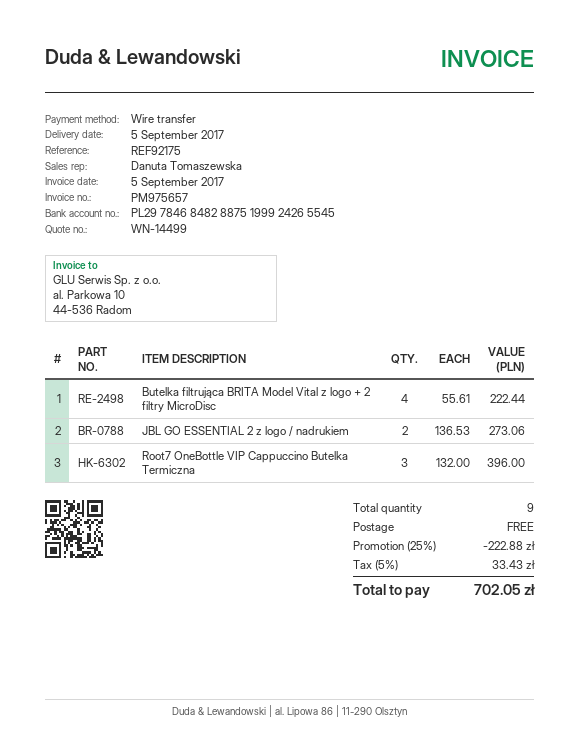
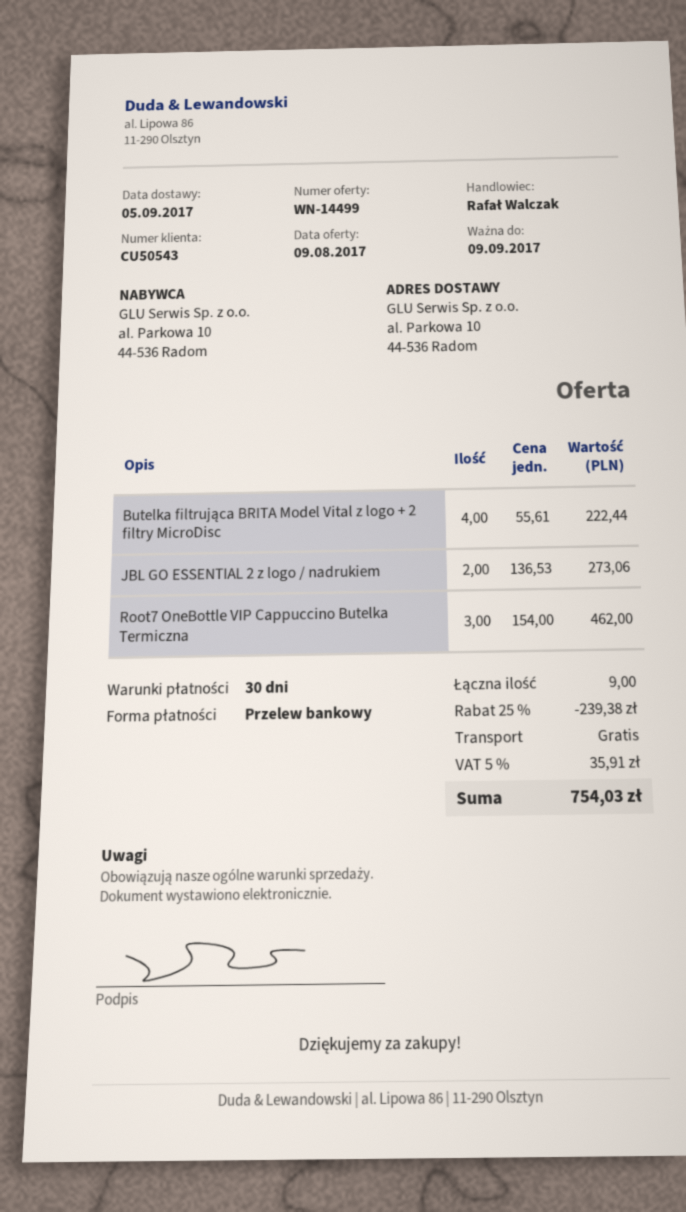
sales rep: Danuta Tomaszewska -> Rafał Walczak
Root7 OneBottle VIP Cappuccino Butelka Termiczna: 3 x 132.00 = 396.00 -> 3 x 154.00 = 462.00
discount: 25% = 222.88 -> 25% = 239.38
tax: 5% = 33.43 -> 5% = 35.91
total: 702.05 -> 754.03

